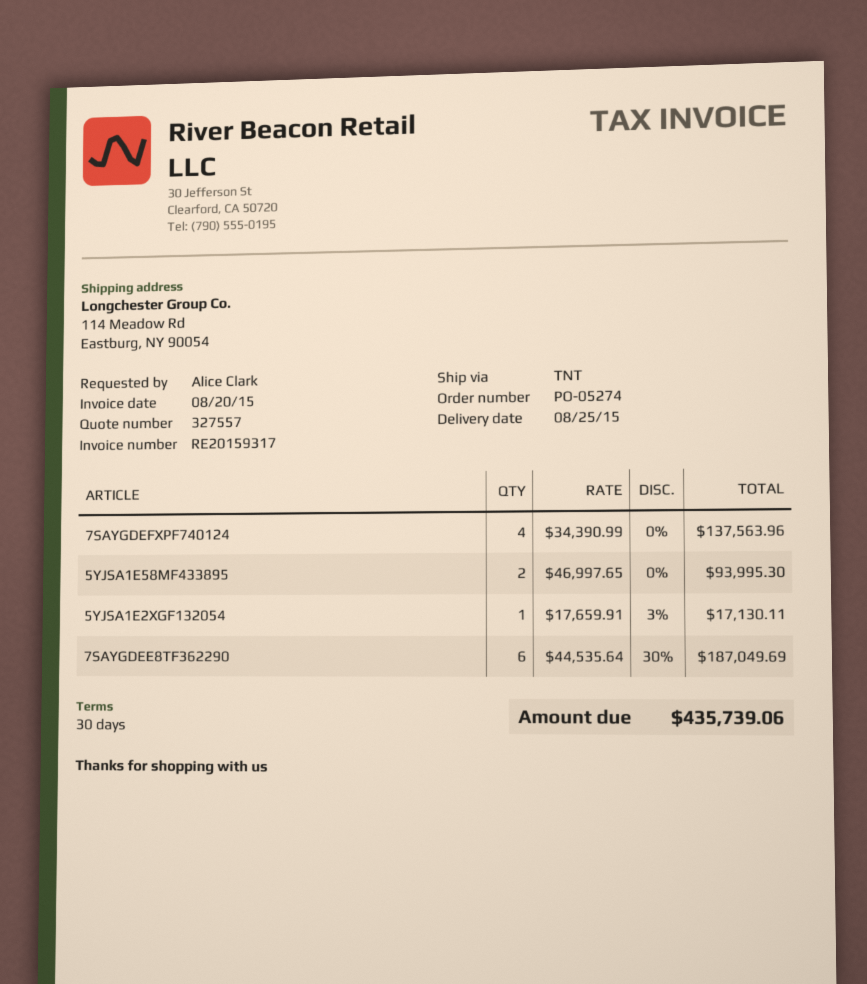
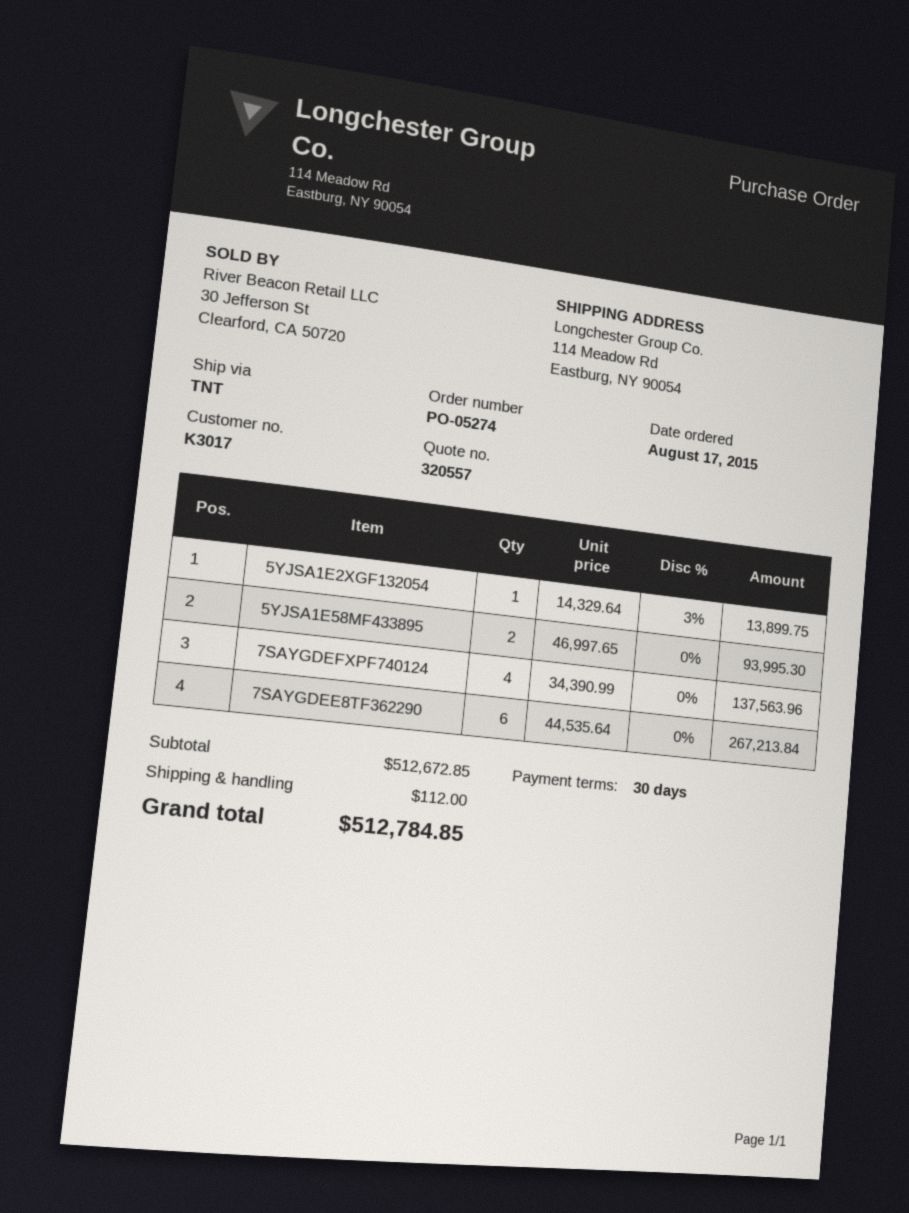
quote number: 327557 -> 320557
5YJSA1E2XGF132054: 1 x 17659.91 - 3% = 17130.11 -> 1 x 14329.64 - 3% = 13899.75
7SAYGDEE8TF362290: 6 x 44535.64 - 30% = 187049.69 -> 6 x 44535.64 = 267213.84
shipping: none -> 112.00
total: 435739.06 -> 512784.85

